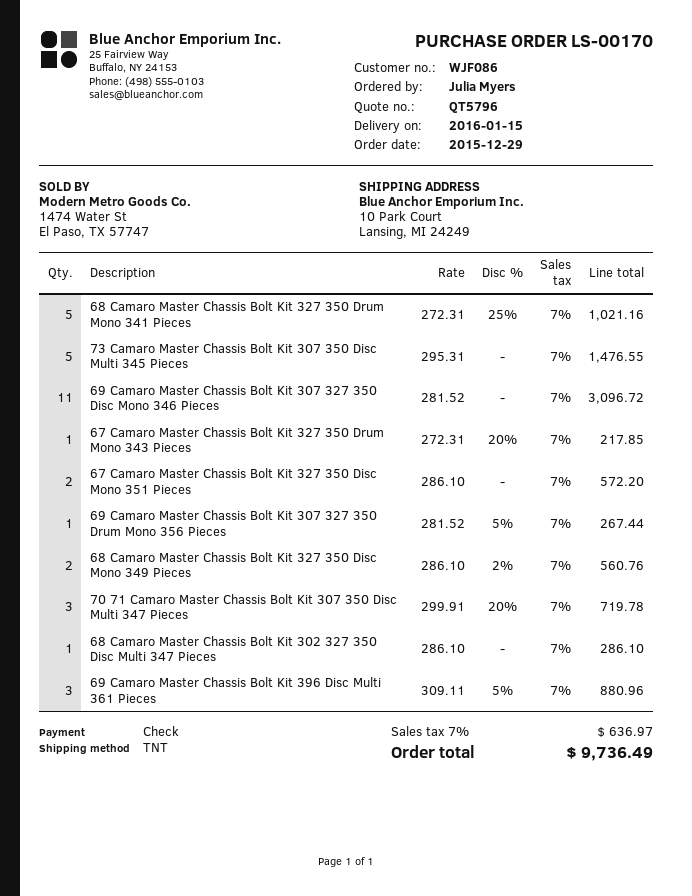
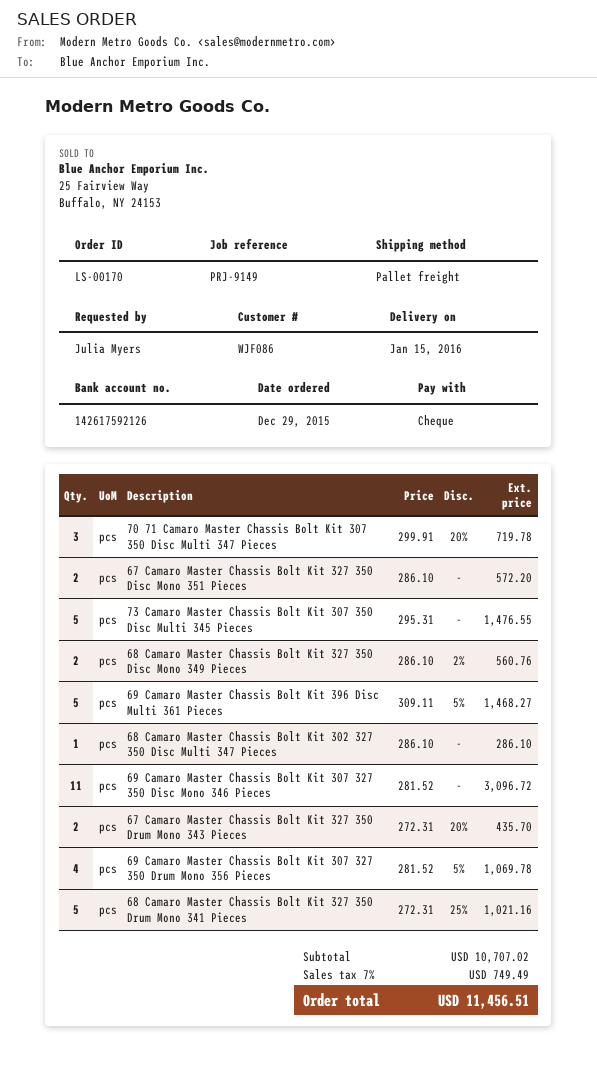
shipping method: TNT -> pallet freight
67 Camaro Master Chassis Bolt Kit 327 350 Drum Mono 343 Pieces: 1 x 272.31 - 20% = 217.85 -> 2 x 272.31 - 20% = 435.70
69 Camaro Master Chassis Bolt Kit 307 327 350 Drum Mono 356 Pieces: 1 x 281.52 - 5% = 267.44 -> 4 x 281.52 - 5% = 1069.78
69 Camaro Master Chassis Bolt Kit 396 Disc Multi 361 Pieces: 3 x 309.11 - 5% = 880.96 -> 5 x 309.11 - 5% = 1468.27
tax: 7% = 636.97 -> 7% = 749.49
total: 9736.49 -> 11456.51

